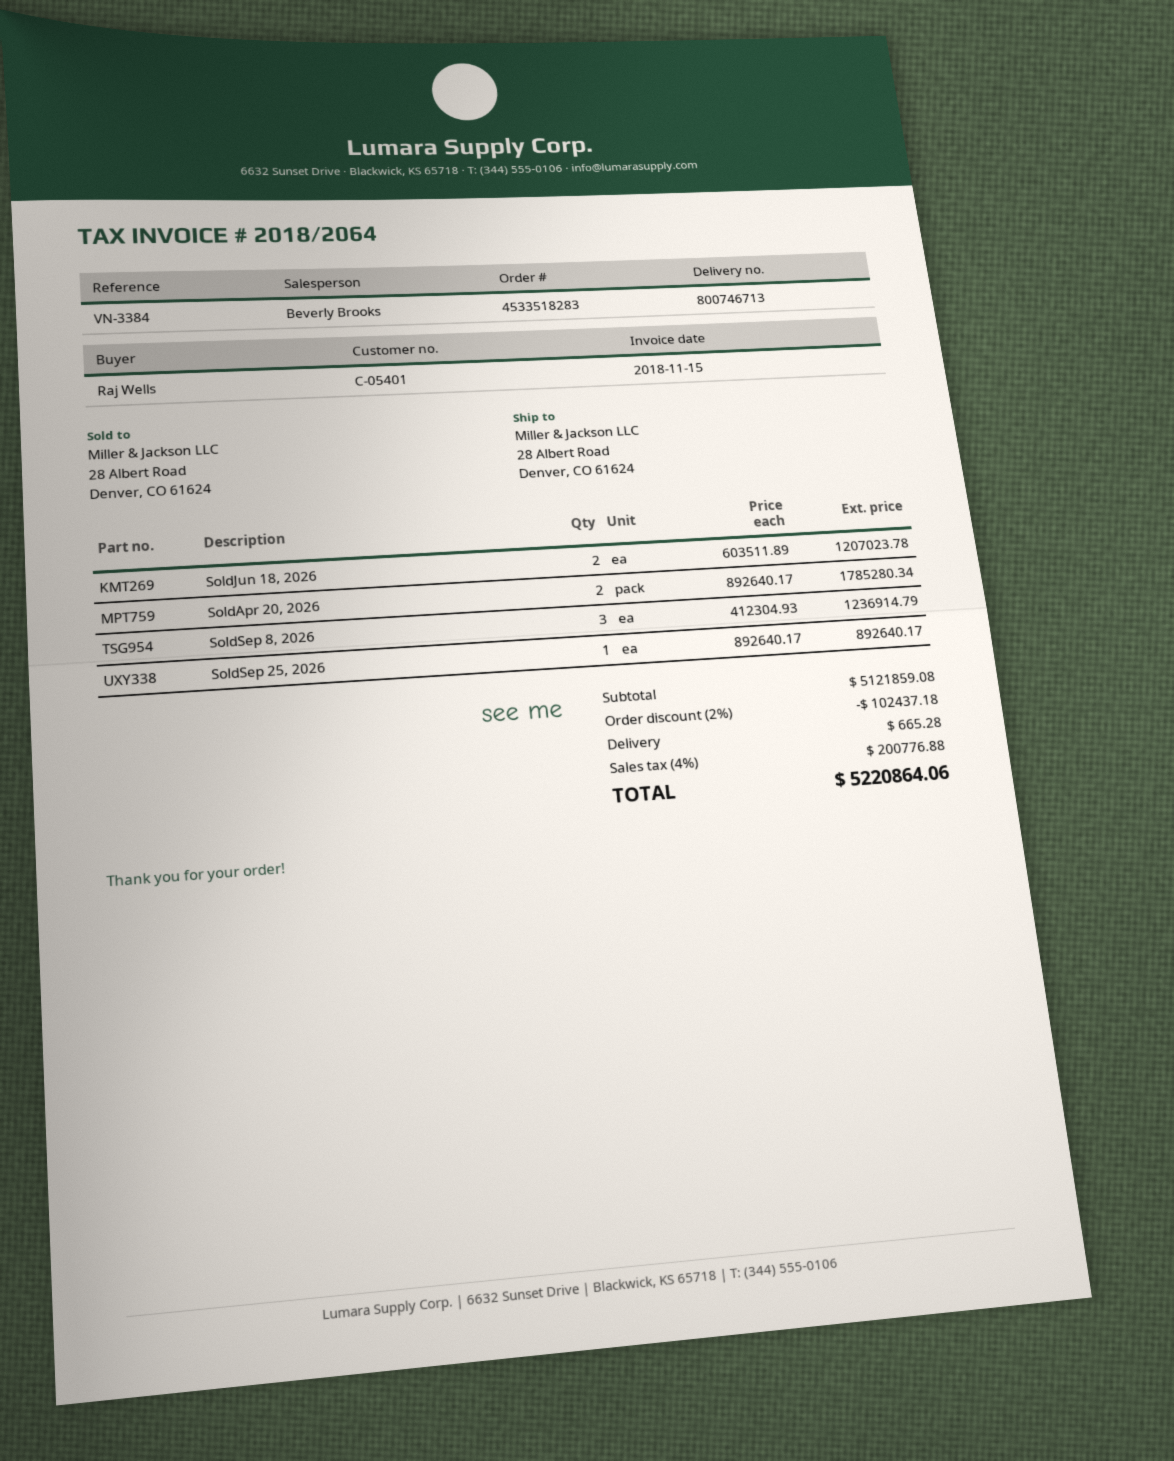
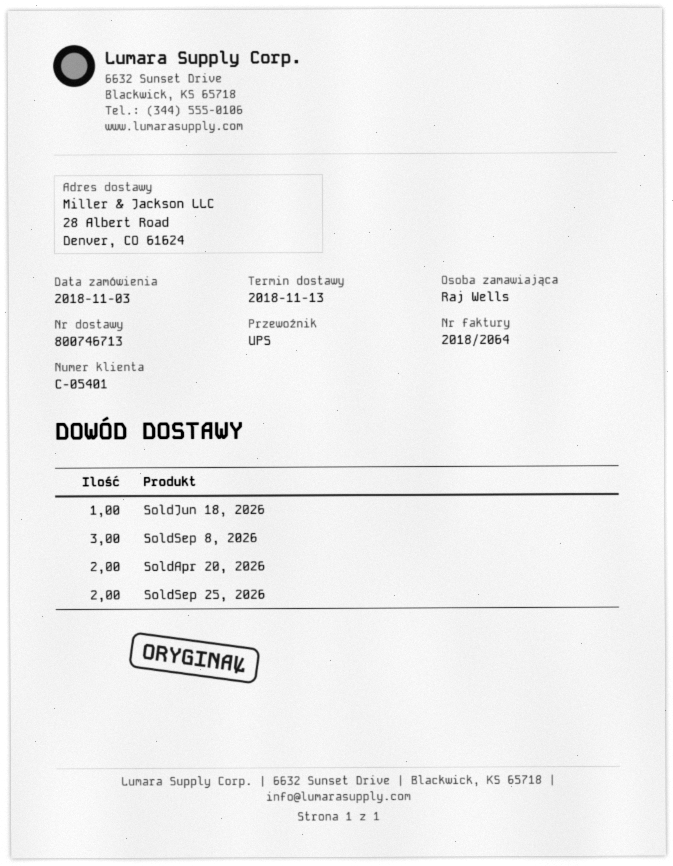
SoldJun 18, 2026: 2 -> 1
SoldSep 25, 2026: 1 -> 2

